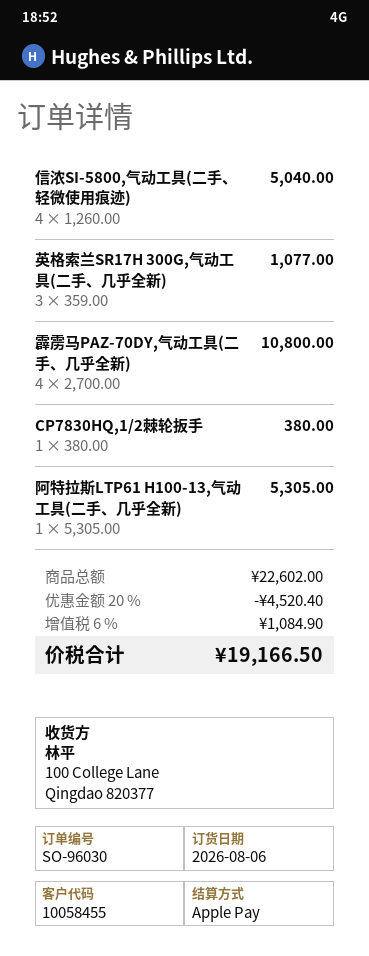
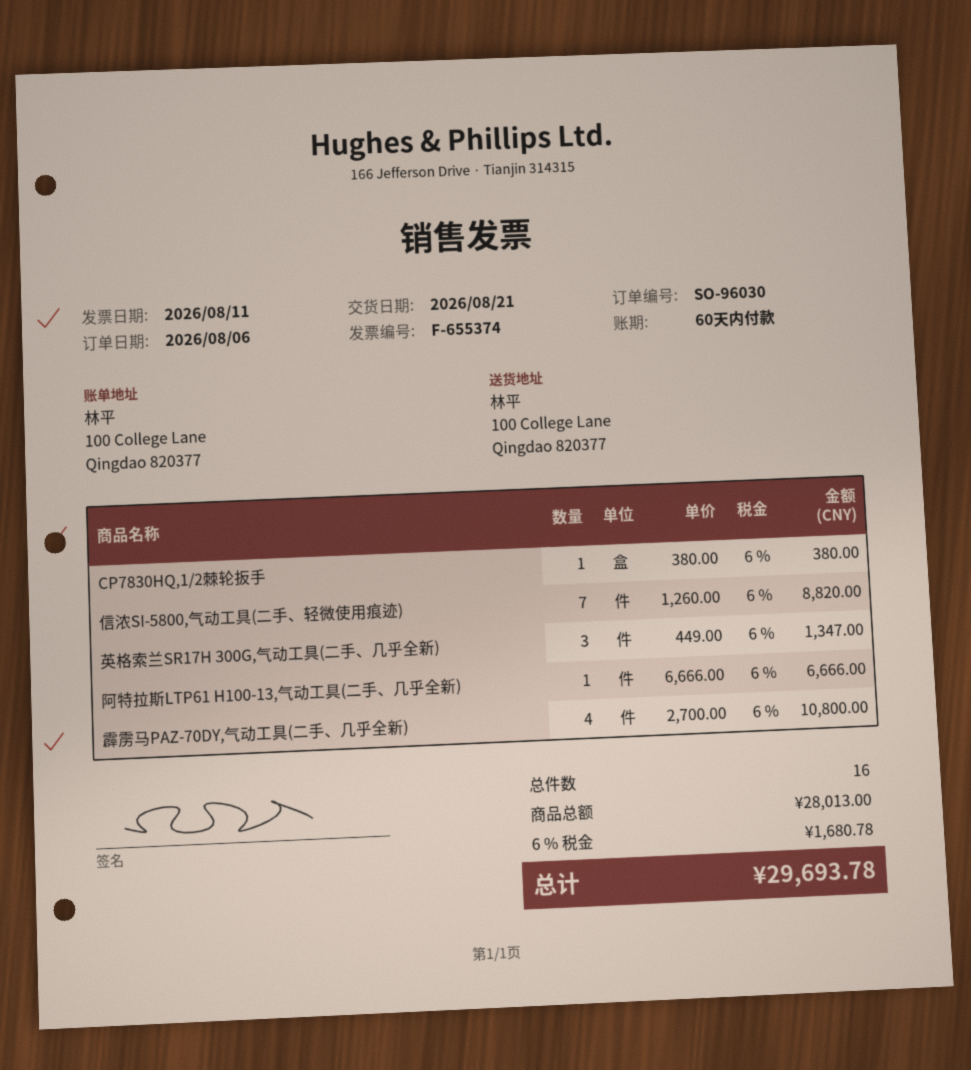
信浓SI-5800,气动工具(二手、轻微使用痕迹): 4 x 1260.00 = 5040.00 -> 7 x 1260.00 = 8820.00
英格索兰SR17H 300G,气动工具(二手、几乎全新): 3 x 359.00 = 1077.00 -> 3 x 449.00 = 1347.00
阿特拉斯LTP61 H100-13,气动工具(二手、几乎全新): 1 x 5305.00 = 5305.00 -> 1 x 6666.00 = 6666.00
subtotal: 22602.00 -> 28013.00
discount: 20% = 4520.40 -> none
tax: 6% = 1084.90 -> 6% = 1680.78
total: 19166.50 -> 29693.78

